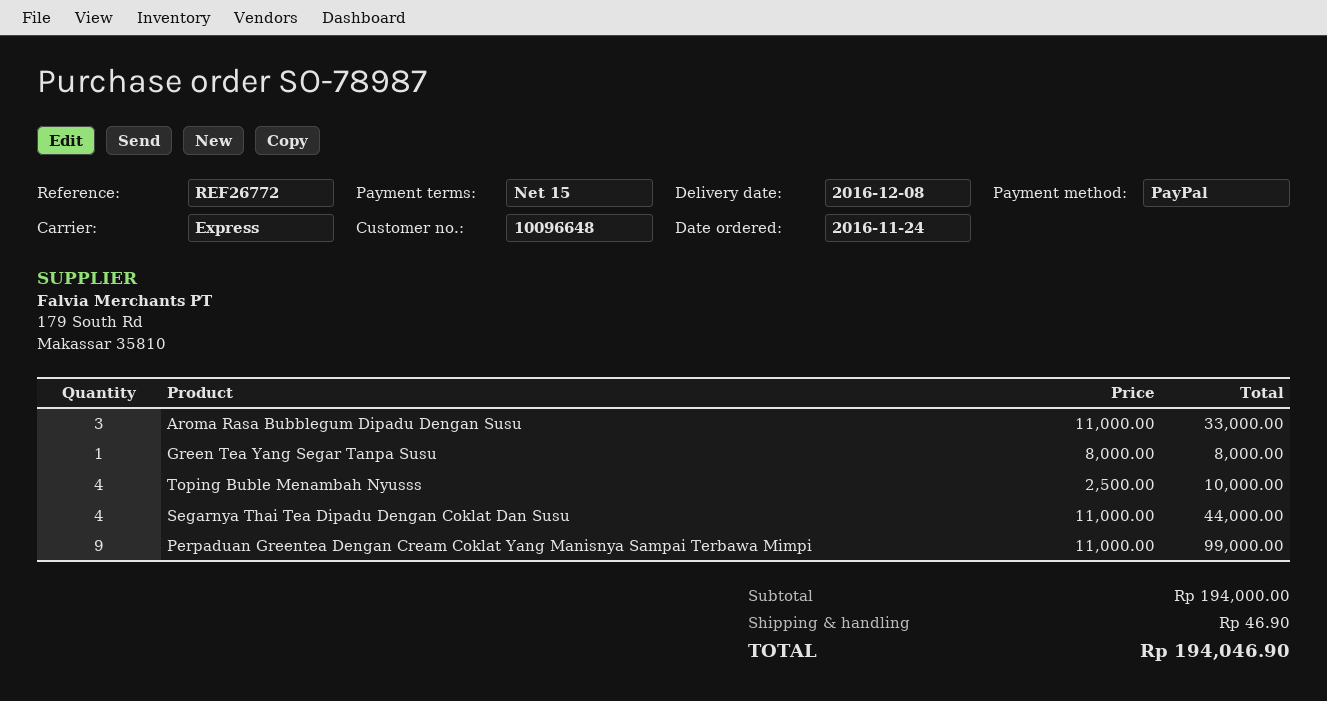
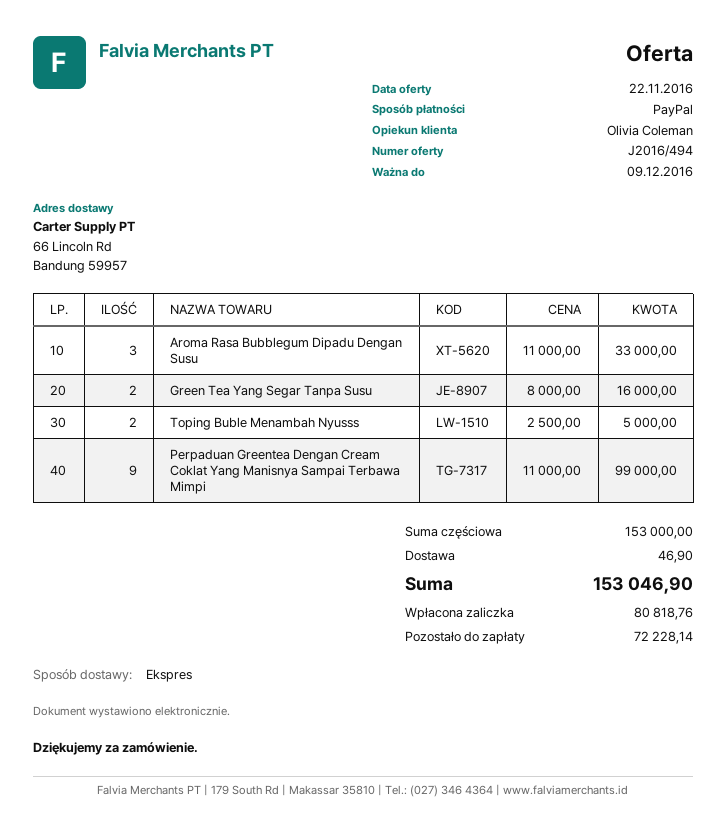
Green Tea Yang Segar Tanpa Susu: 1 x 8000.00 = 8000.00 -> 2 x 8000.00 = 16000.00
Toping Buble Menambah Nyusss: 4 x 2500.00 = 10000.00 -> 2 x 2500.00 = 5000.00
Segarnya Thai Tea Dipadu Dengan Coklat Dan Susu: 4 x 11000.00 = 44000.00 -> none
subtotal: 194000.00 -> 153000.00
total: 194046.90 -> 153046.90

